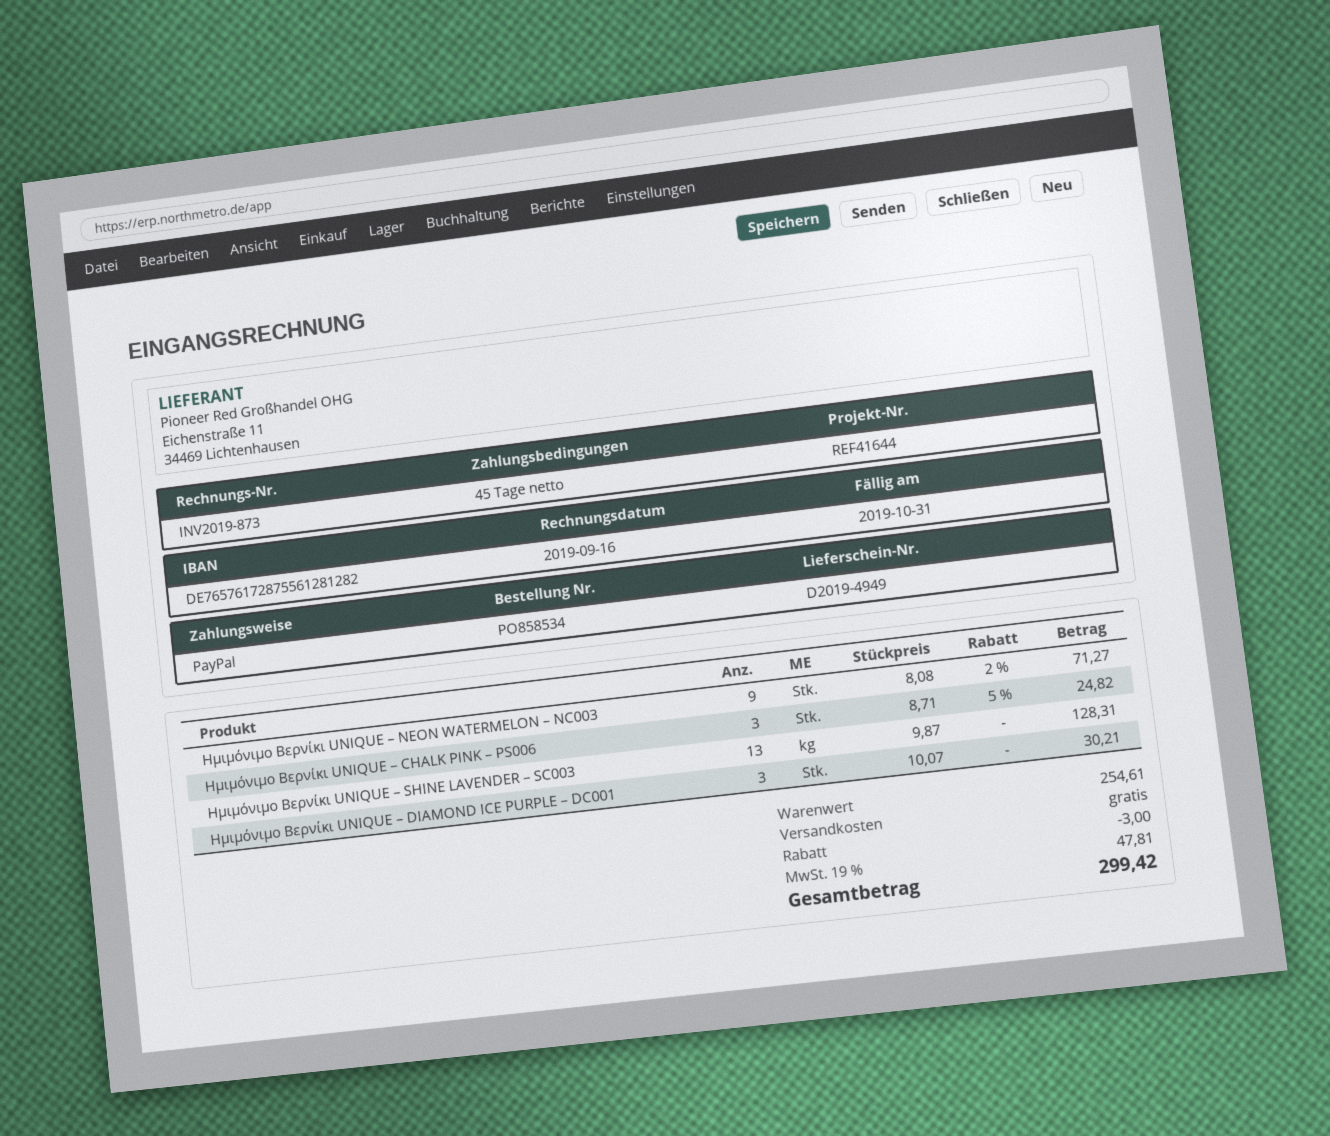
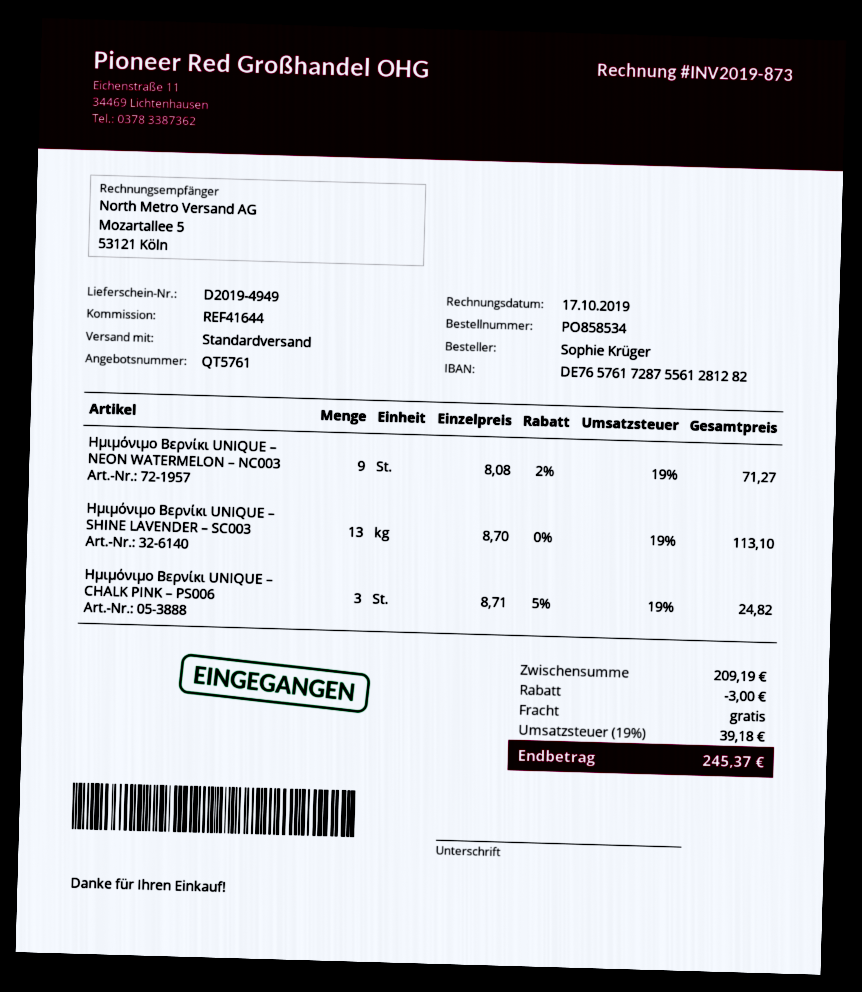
invoice date: 2019-09-16 -> 2019-10-17
Ημιμόνιμο Βερνίκι UNIQUE – SHINE LAVENDER – SC003: 13 x 9.87 = 128.31 -> 13 x 8.70 = 113.10
Ημιμόνιμο Βερνίκι UNIQUE – DIAMOND ICE PURPLE – DC001: 3 x 10.07 = 30.21 -> none
subtotal: 254.61 -> 209.19
tax: 19% = 47.81 -> 19% = 39.18
total: 299.42 -> 245.37

